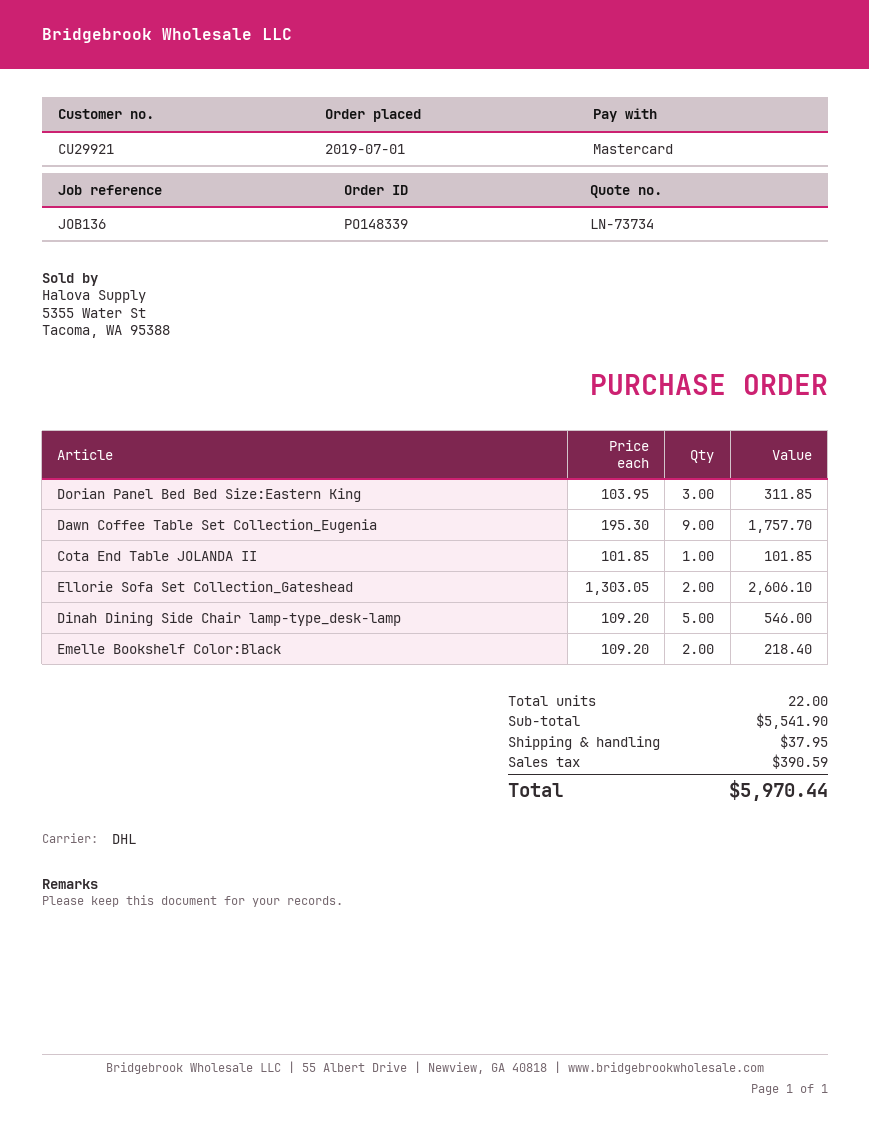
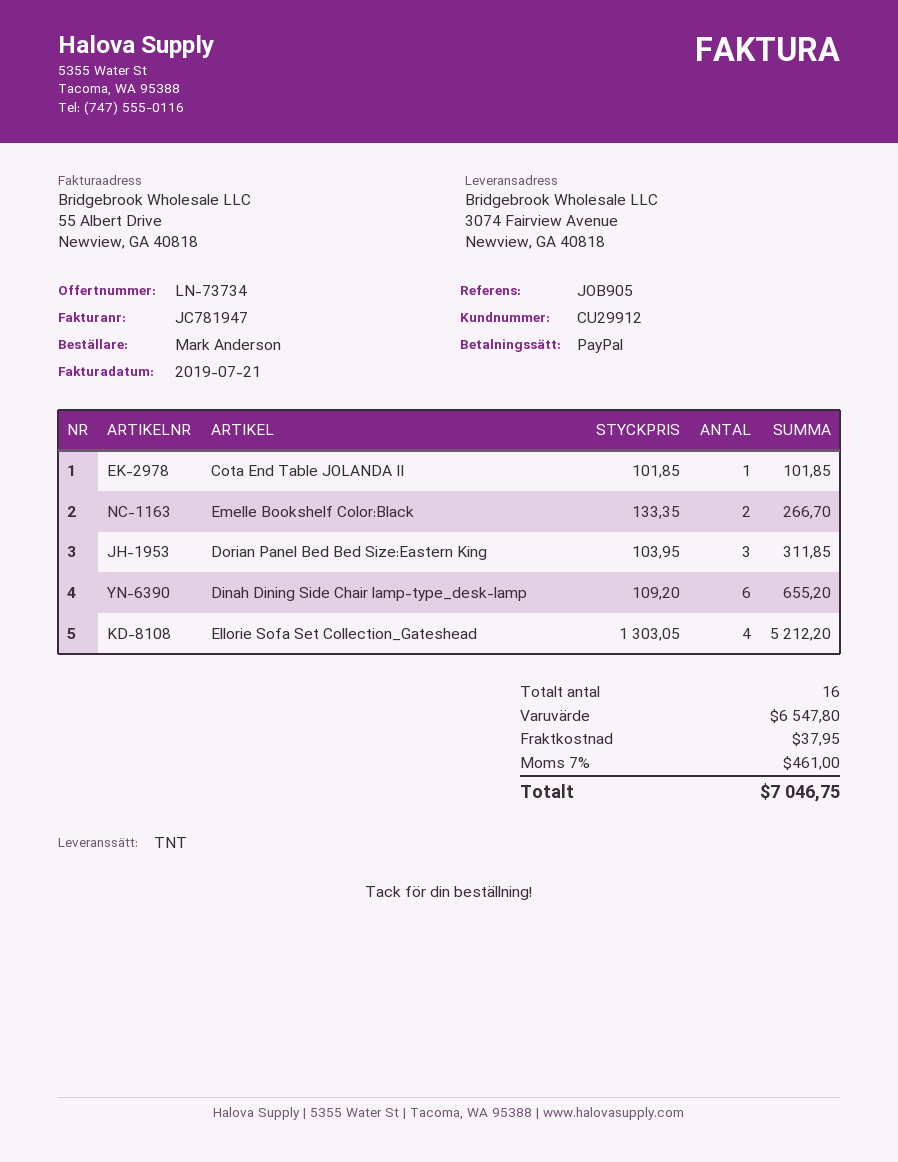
customer number: CU29921 -> CU29912
reference: JOB136 -> JOB905
payment method: Mastercard -> PayPal
shipping method: DHL -> TNT
Dawn Coffee Table Set Collection_Eugenia: 9 x 195.30 = 1757.70 -> none
Ellorie Sofa Set Collection_Gateshead: 2 x 1303.05 = 2606.10 -> 4 x 1303.05 = 5212.20
Dinah Dining Side Chair lamp-type_desk-lamp: 5 x 109.20 = 546.00 -> 6 x 109.20 = 655.20
Emelle Bookshelf Color:Black: 2 x 109.20 = 218.40 -> 2 x 133.35 = 266.70
total quantity: 22 -> 16
subtotal: 5541.90 -> 6547.80
tax: 390.59 -> 461.00
total: 5970.44 -> 7046.75

